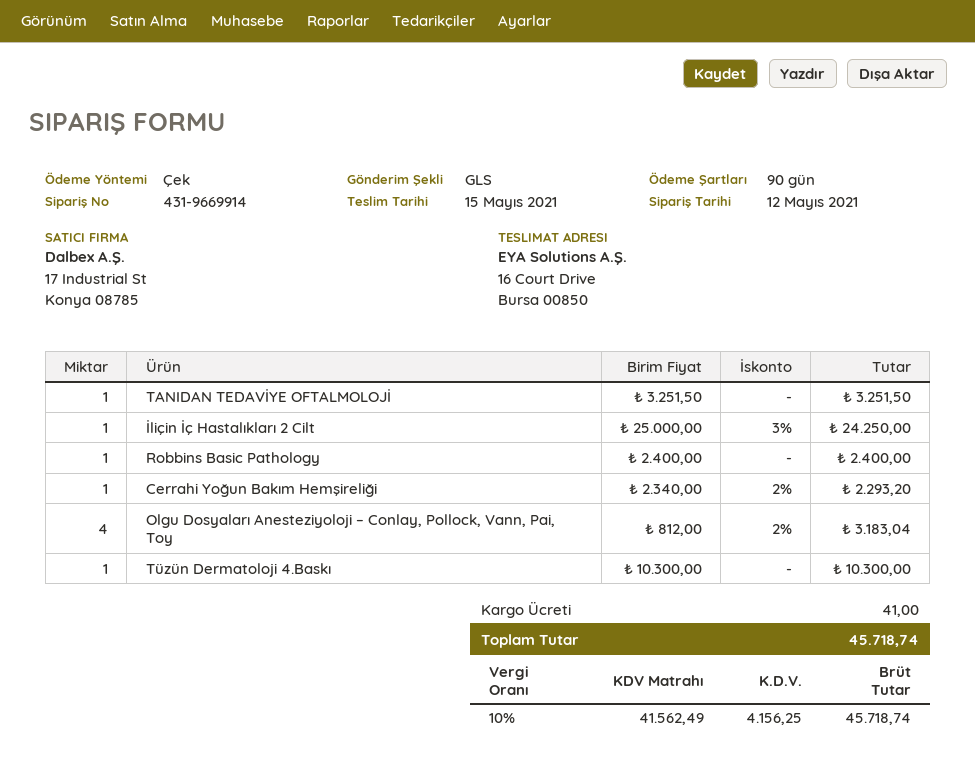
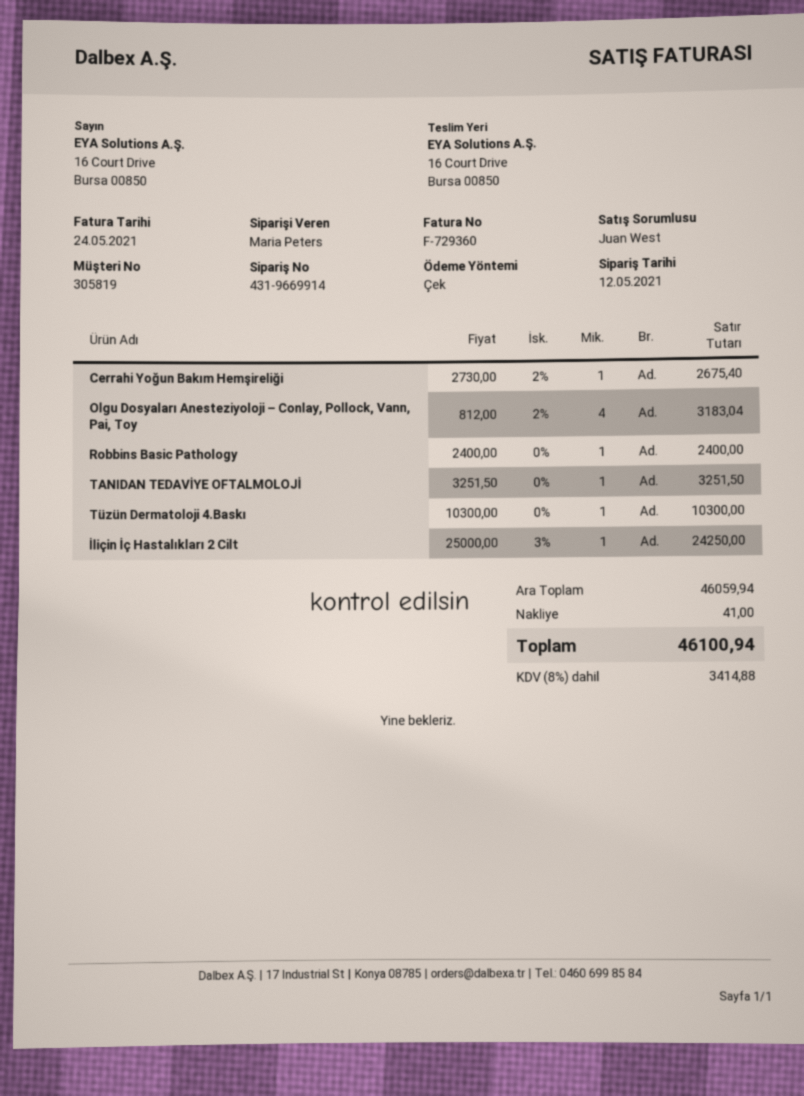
Cerrahi Yoğun Bakım Hemşireliği: 1 x 2340.00 - 2% = 2293.20 -> 1 x 2730.00 - 2% = 2675.40
tax: 10% = 4156.25 -> 8% = 3414.88
total: 45718.74 -> 46100.94

